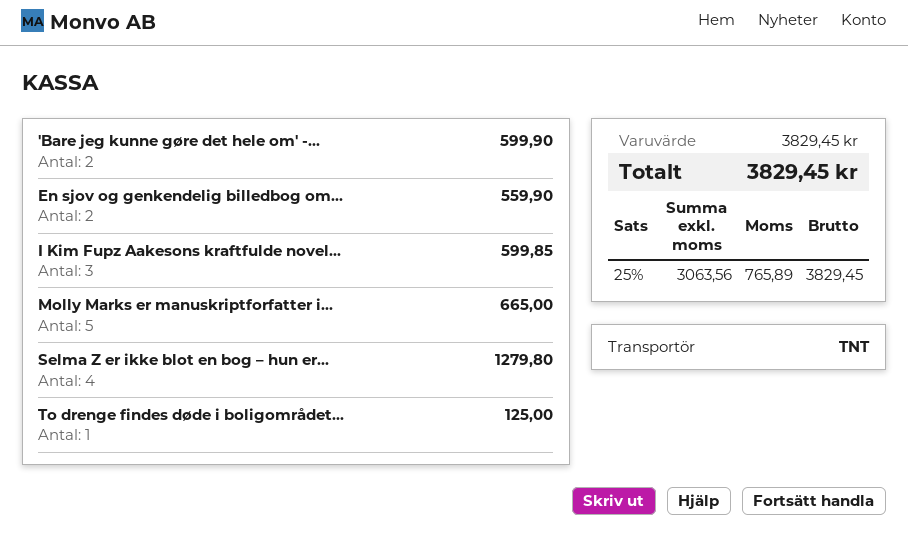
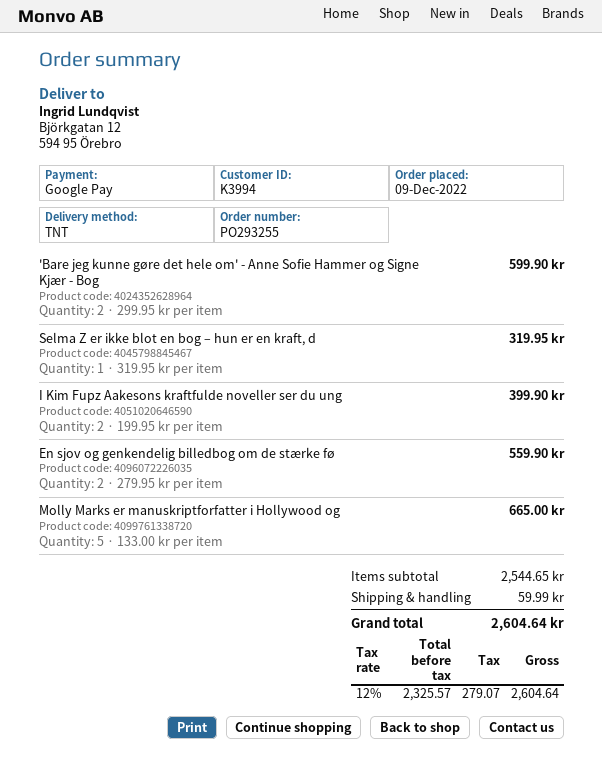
I Kim Fupz Aakesons kraftfulde novel...: 3 for 599.85 -> 2 for 399.90
Selma Z er ikke blot en bog – hun er...: 4 for 1279.80 -> 1 for 319.95
To drenge findes døde i boligområdet...: 1 for 125.00 -> none
subtotal: 3829.45 -> 2544.65
shipping: none -> 59.99
net: 3063.56 -> 2325.57
tax: 25% = 765.89 -> 12% = 279.07
total: 3829.45 -> 2604.64

